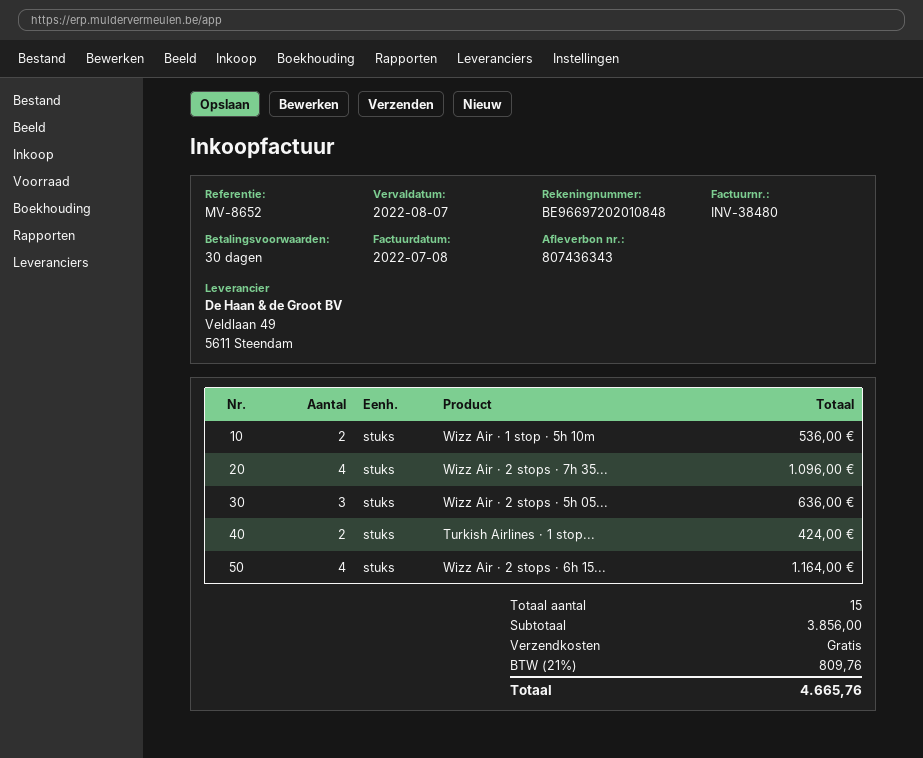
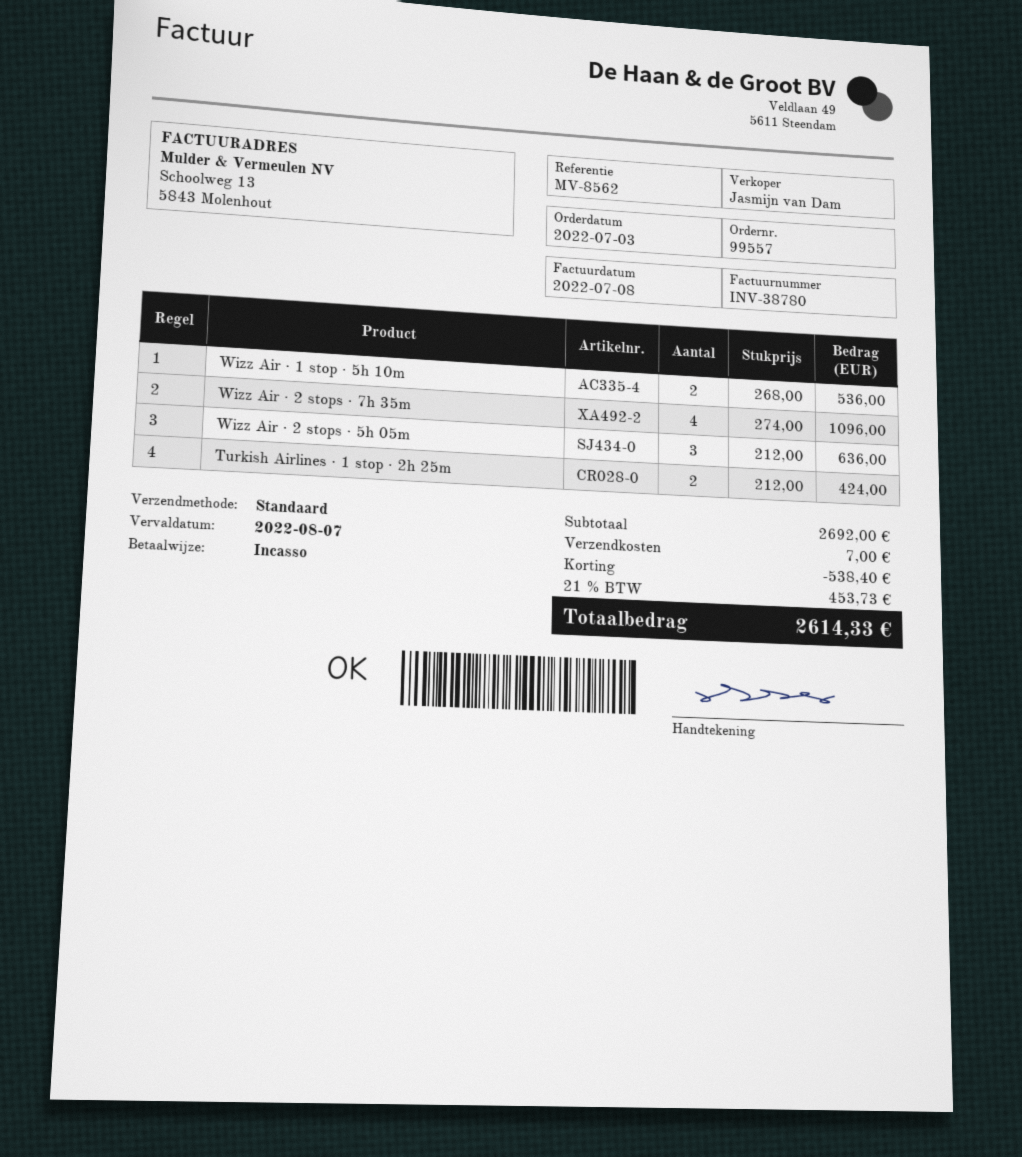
invoice number: INV-38480 -> INV-38780
reference: MV-8652 -> MV-8562
Wizz Air · 2 stops · 6h 15...: 4 for 1164.00 -> none
subtotal: 3856.00 -> 2692.00
discount: none -> 538.40
shipping: 0.00 -> 7.00
tax: 21% = 809.76 -> 21% = 453.73
total: 4665.76 -> 2614.33

